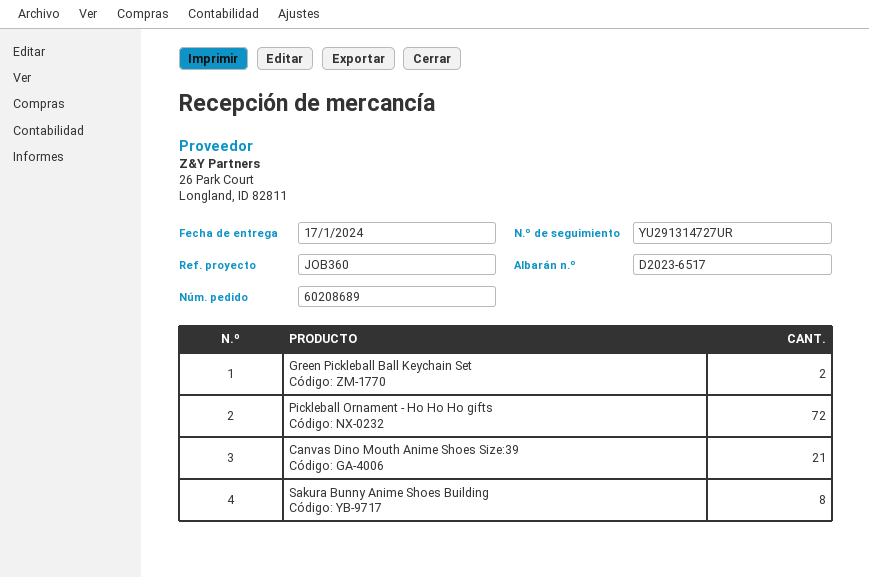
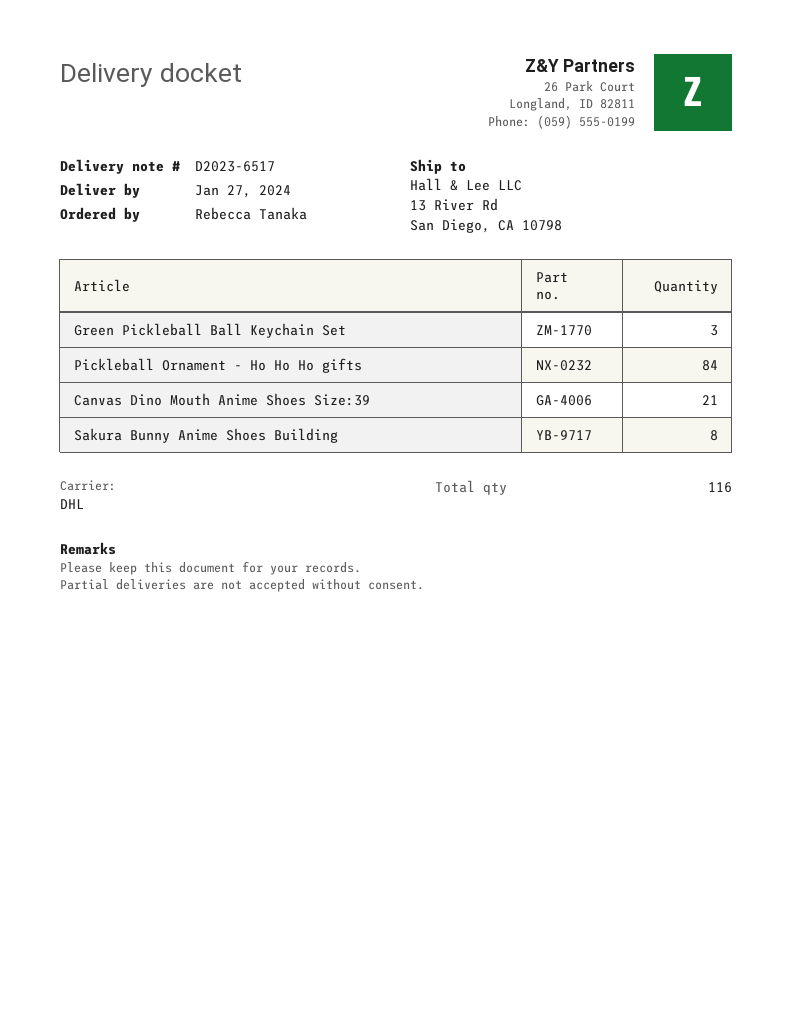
delivery date: 2024-01-17 -> 2024-01-27
Green Pickleball Ball Keychain Set: 2 -> 3
Pickleball Ornament - Ho Ho Ho gifts: 72 -> 84

